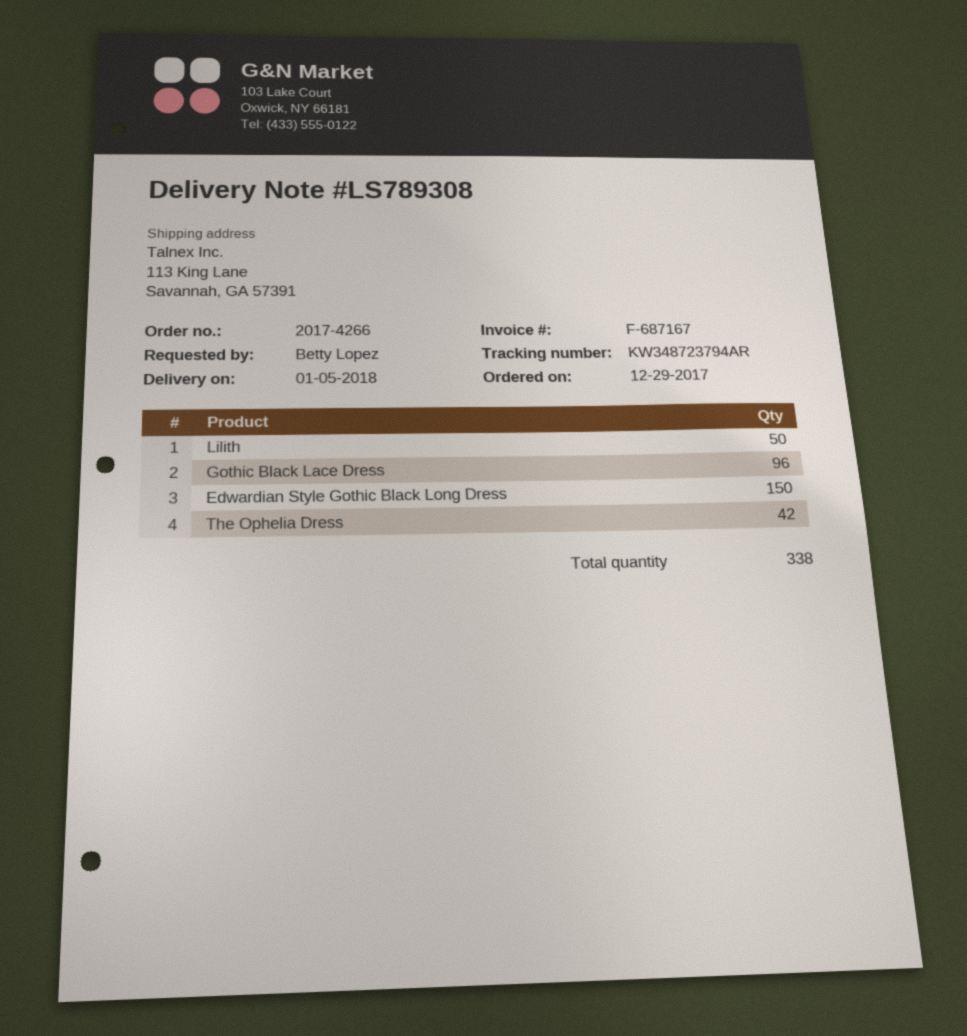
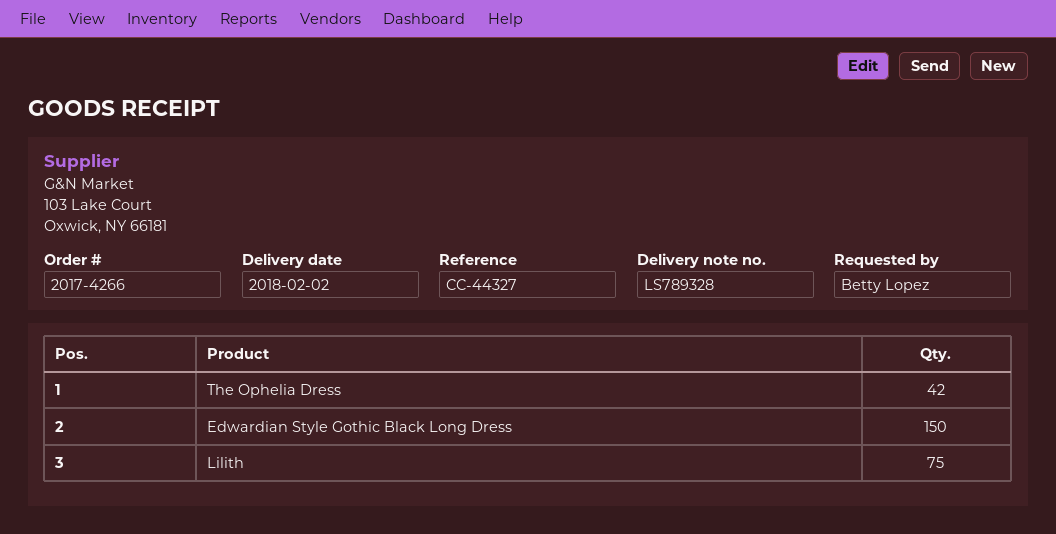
delivery note number: LS789308 -> LS789328
delivery date: 2018-01-05 -> 2018-02-02
Lilith: 50 -> 75
Gothic Black Lace Dress: 96 -> none

